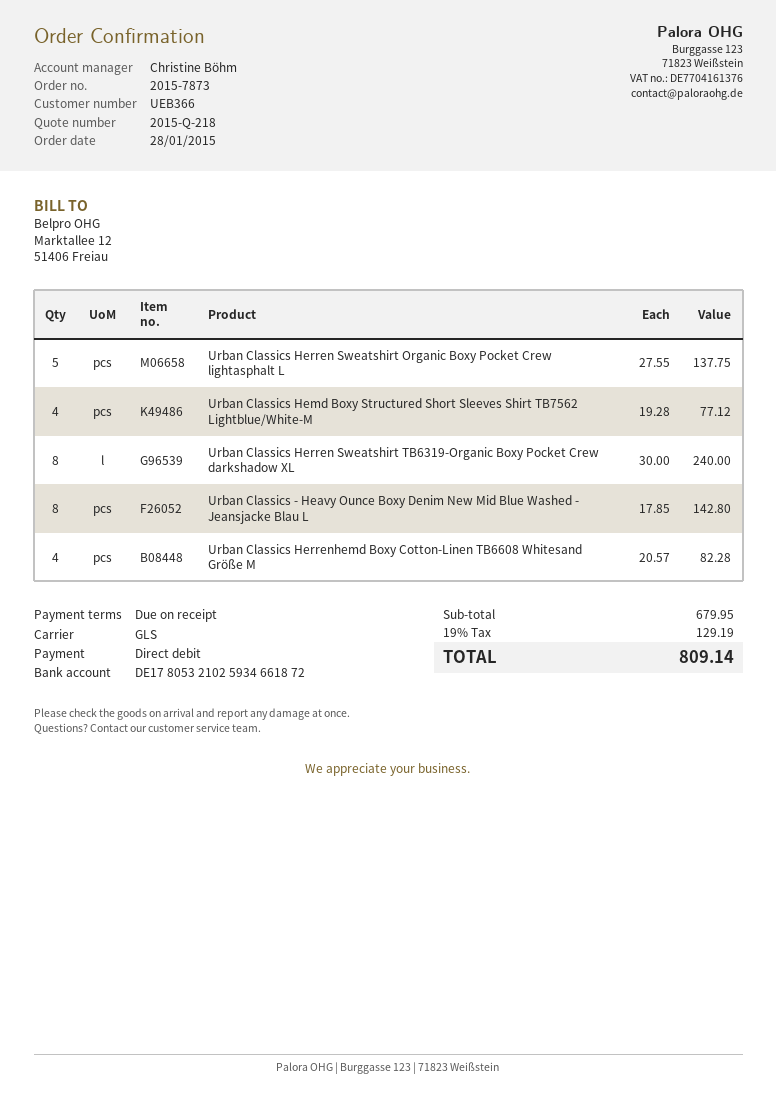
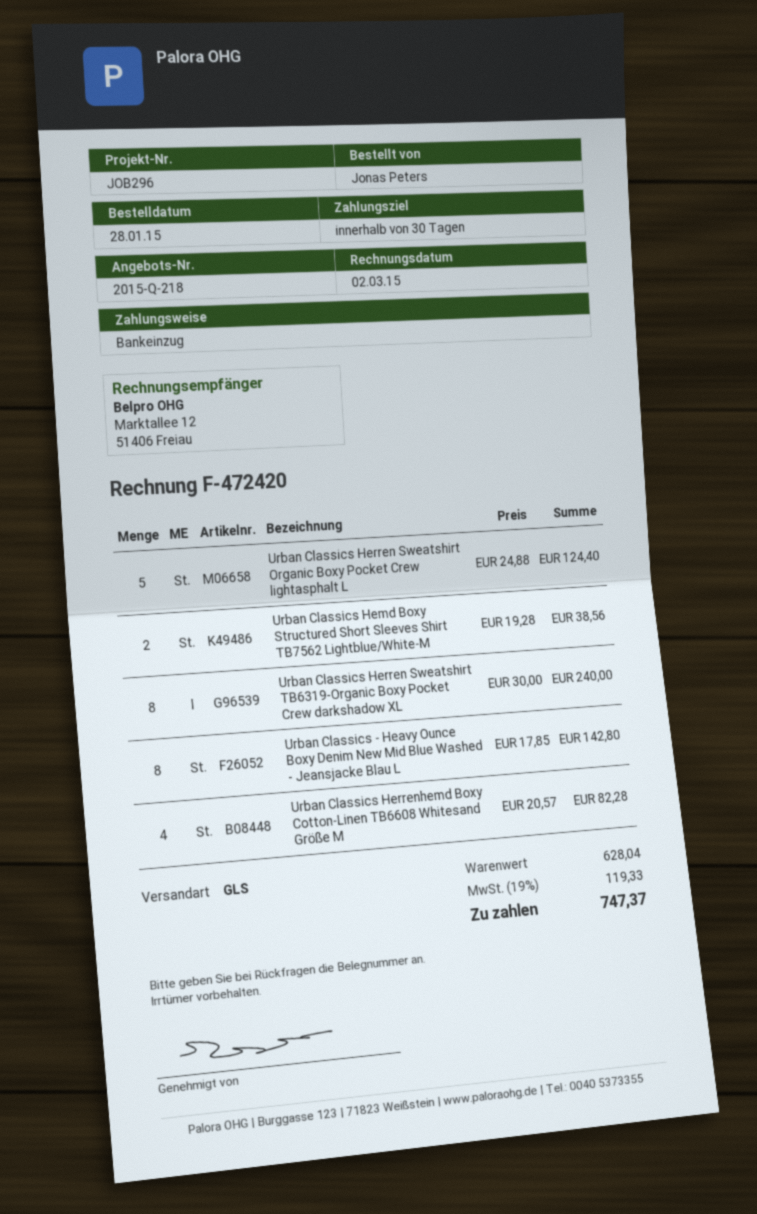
payment terms: on receipt -> 30 days
Urban Classics Herren Sweatshirt Organic Boxy Pocket Crew lightasphalt L: 5 x 27.55 = 137.75 -> 5 x 24.88 = 124.40
Urban Classics Hemd Boxy Structured Short Sleeves Shirt TB7562 Lightblue/White-M: 4 x 19.28 = 77.12 -> 2 x 19.28 = 38.56
subtotal: 679.95 -> 628.04
tax: 19% = 129.19 -> 19% = 119.33
total: 809.14 -> 747.37

